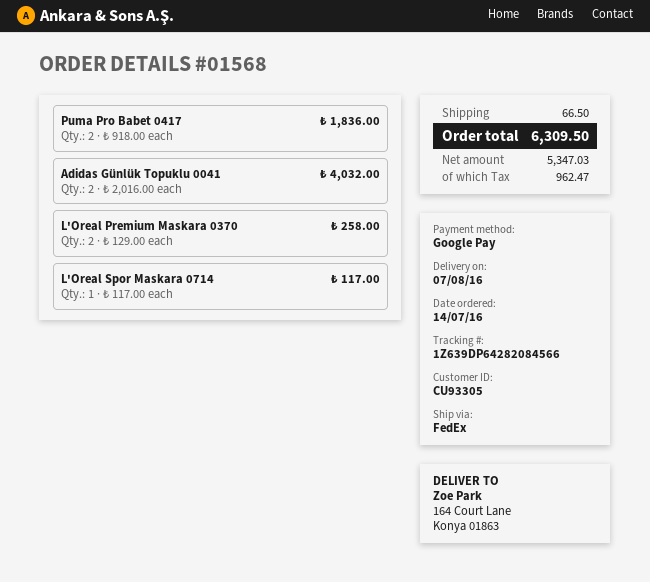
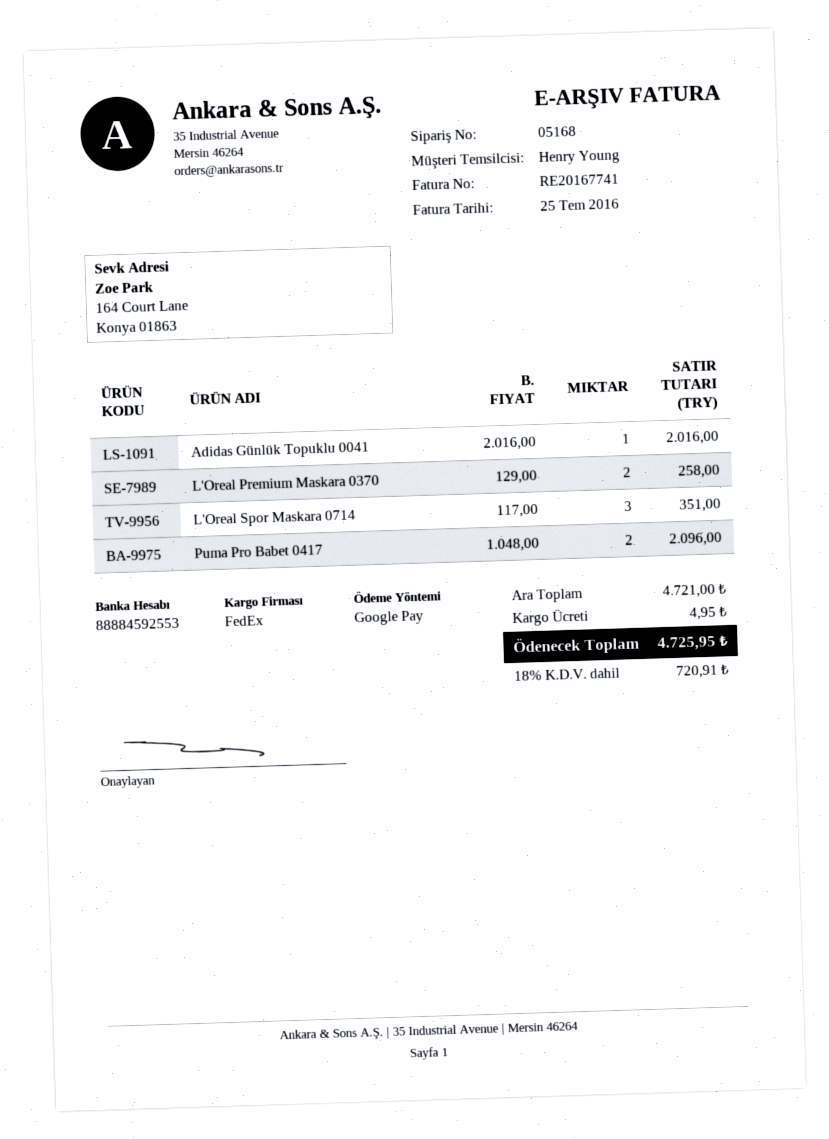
order number: 01568 -> 05168
Puma Pro Babet 0417: 2 x 918.00 = 1836.00 -> 2 x 1048.00 = 2096.00
Adidas Günlük Topuklu 0041: 2 x 2016.00 = 4032.00 -> 1 x 2016.00 = 2016.00
L'Oreal Spor Maskara 0714: 1 x 117.00 = 117.00 -> 3 x 117.00 = 351.00
shipping: 66.50 -> 4.95
tax: 962.47 -> 720.91
total: 6309.50 -> 4725.95

